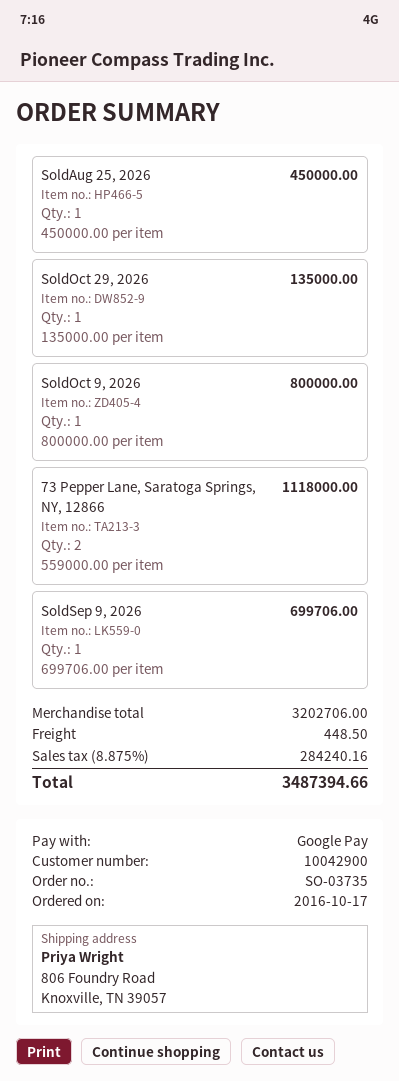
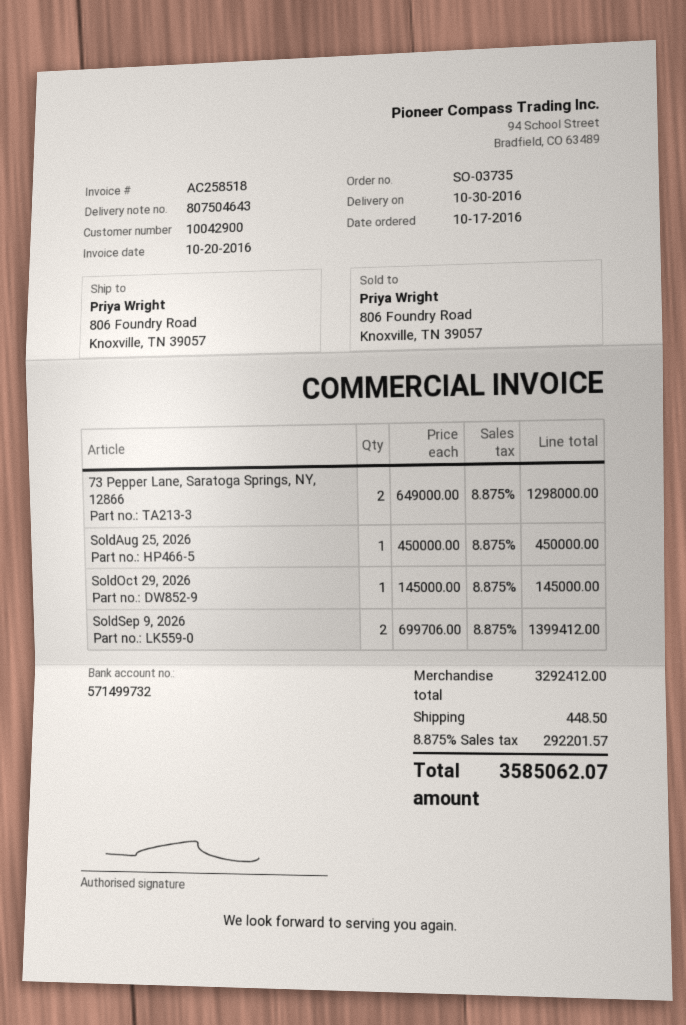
SoldOct 29, 2026: 1 x 135000.00 = 135000.00 -> 1 x 145000.00 = 145000.00
SoldOct 9, 2026: 1 x 800000.00 = 800000.00 -> none
73 Pepper Lane, Saratoga Springs, NY, 12866: 2 x 559000.00 = 1118000.00 -> 2 x 649000.00 = 1298000.00
SoldSep 9, 2026: 1 x 699706.00 = 699706.00 -> 2 x 699706.00 = 1399412.00
subtotal: 3202706.00 -> 3292412.00
tax: 8.875% = 284240.16 -> 8.875% = 292201.57
total: 3487394.66 -> 3585062.07

